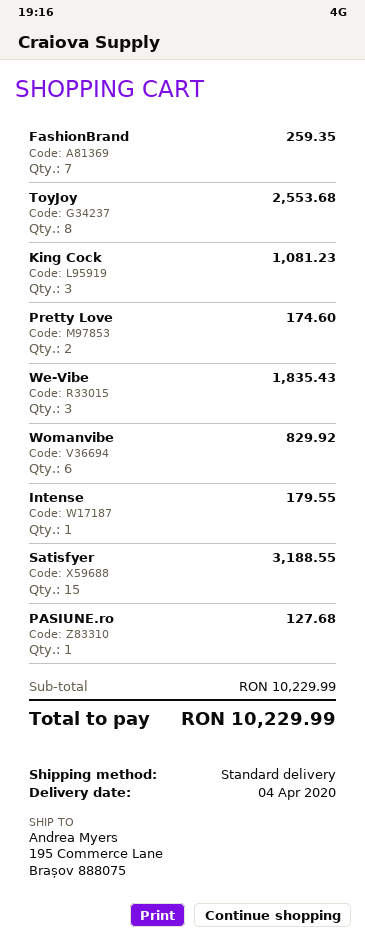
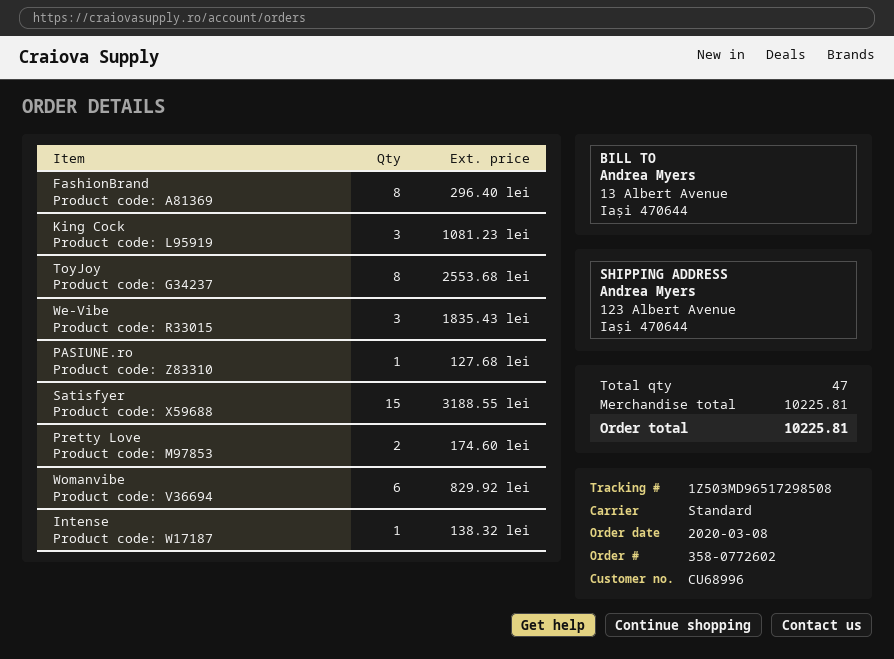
ship to: 195 Commerce Lane, Brașov 888075 -> 123 Albert Avenue, Iași 470644
FashionBrand: 7 for 259.35 -> 8 for 296.40
Intense: 1 for 179.55 -> 1 for 138.32
subtotal: 10229.99 -> 10225.81
total: 10229.99 -> 10225.81

